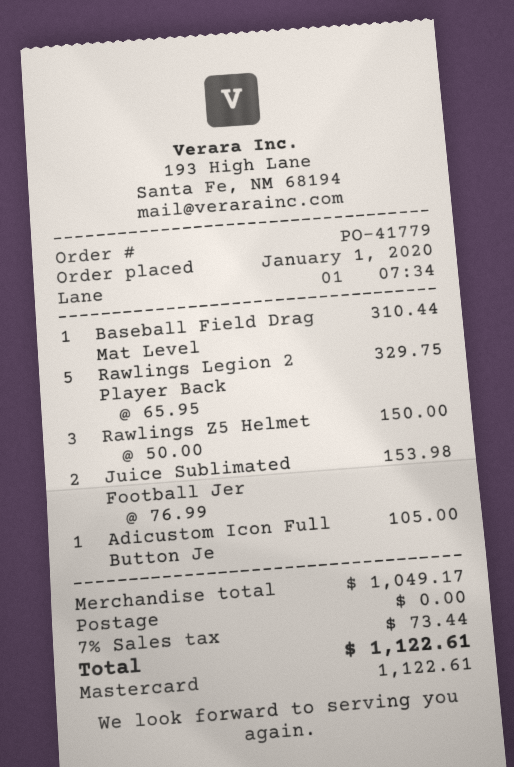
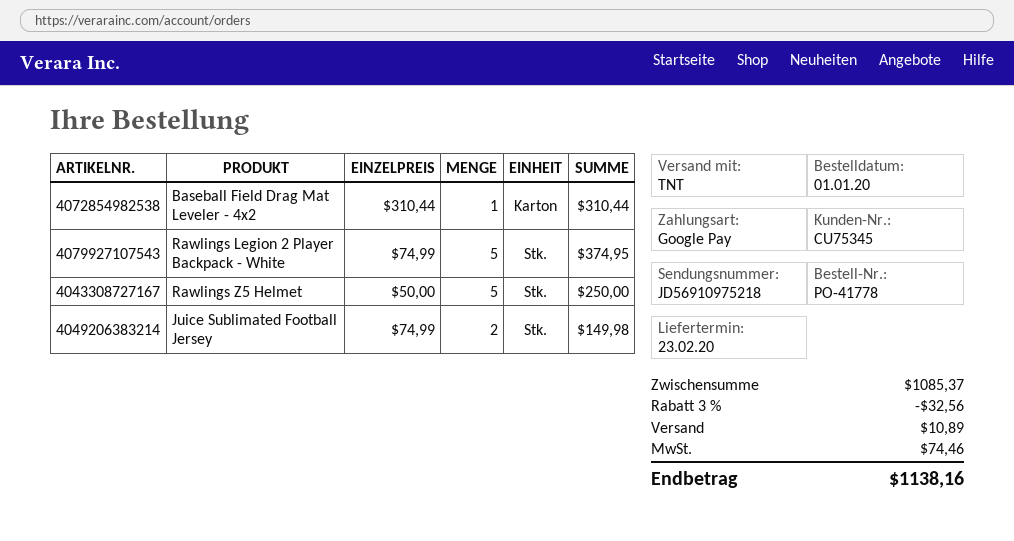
order number: PO-41779 -> PO-41778
payment method: Mastercard -> Google Pay
Rawlings Legion 2 Player Back: 5 x 65.95 = 329.75 -> 5 x 74.99 = 374.95
Rawlings Z5 Helmet: 3 x 50.00 = 150.00 -> 5 x 50.00 = 250.00
Juice Sublimated Football Jer: 2 x 76.99 = 153.98 -> 2 x 74.99 = 149.98
Adicustom Icon Full Button Je: 1 x 105.00 = 105.00 -> none
subtotal: 1049.17 -> 1085.37
discount: none -> 3% = 32.56
shipping: 0.00 -> 10.89
tax: 73.44 -> 74.46
total: 1122.61 -> 1138.16

